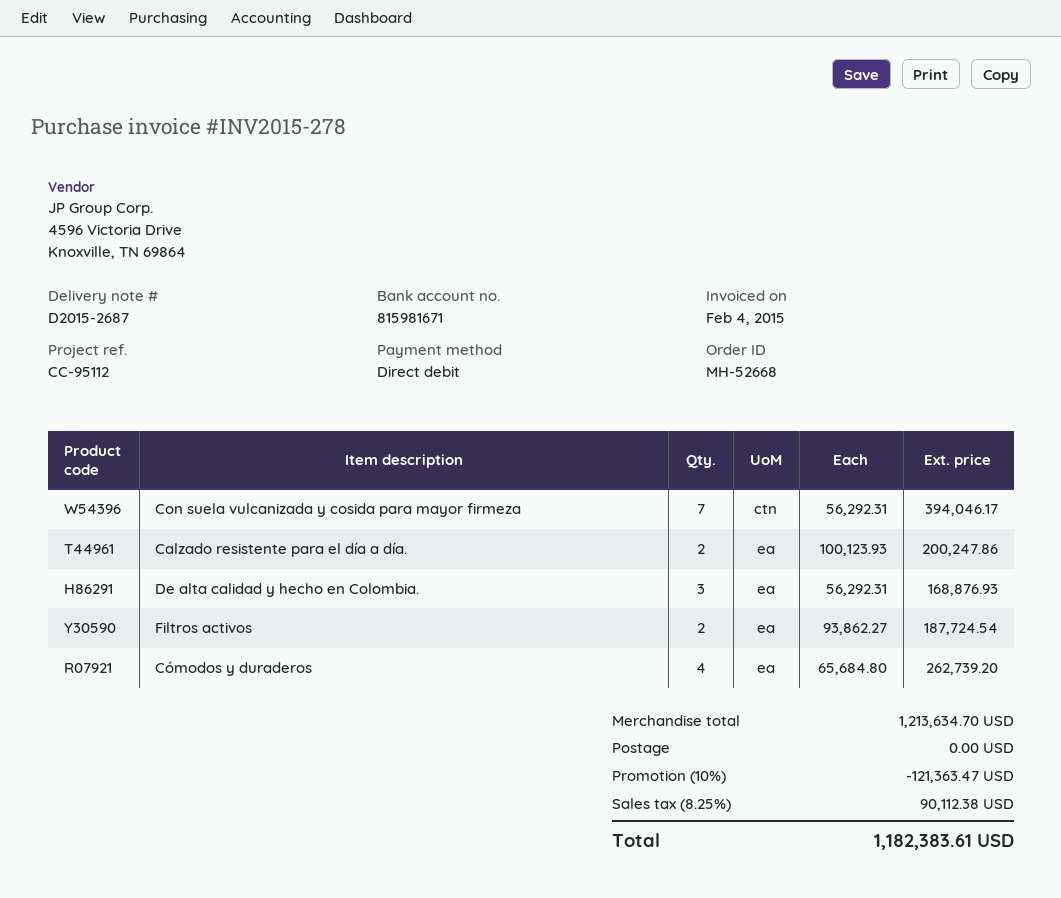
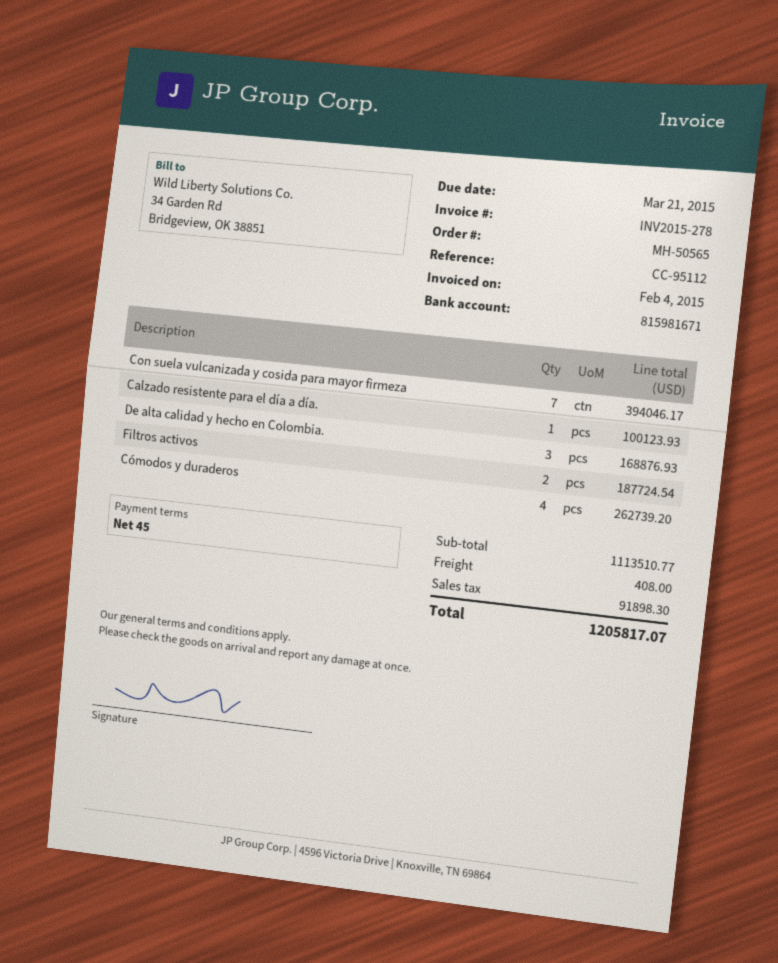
order number: MH-52668 -> MH-50565
Calzado resistente para el día a día.: 2 for 200247.86 -> 1 for 100123.93
subtotal: 1213634.70 -> 1113510.77
discount: 10% = 121363.47 -> none
shipping: 0.00 -> 408.00
tax: 90112.38 -> 91898.30
total: 1182383.61 -> 1205817.07

